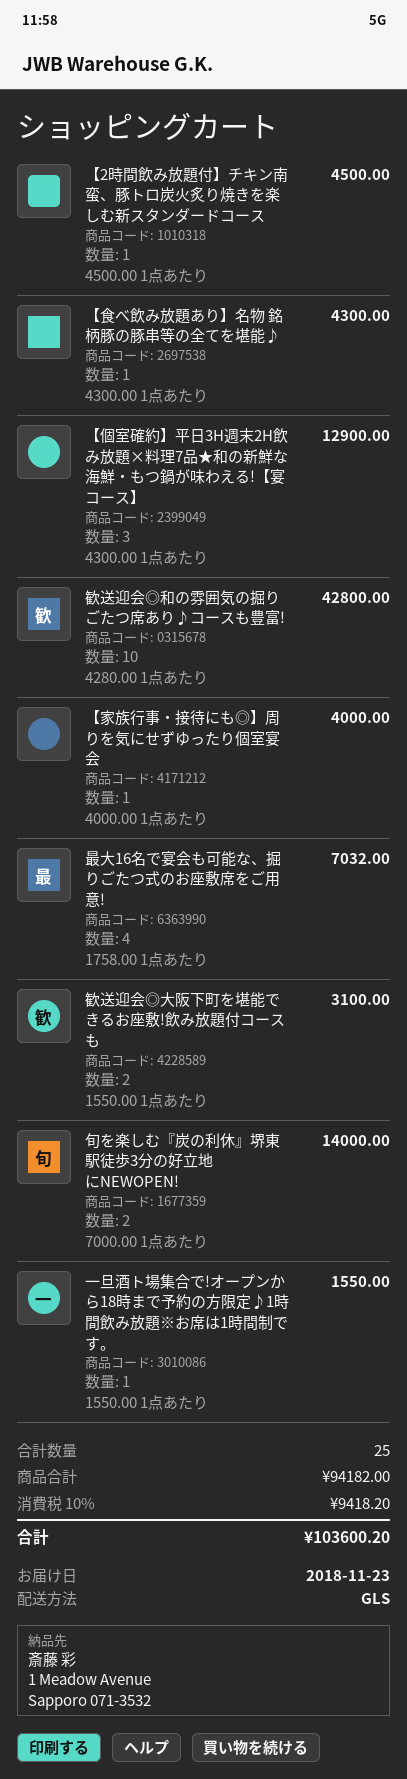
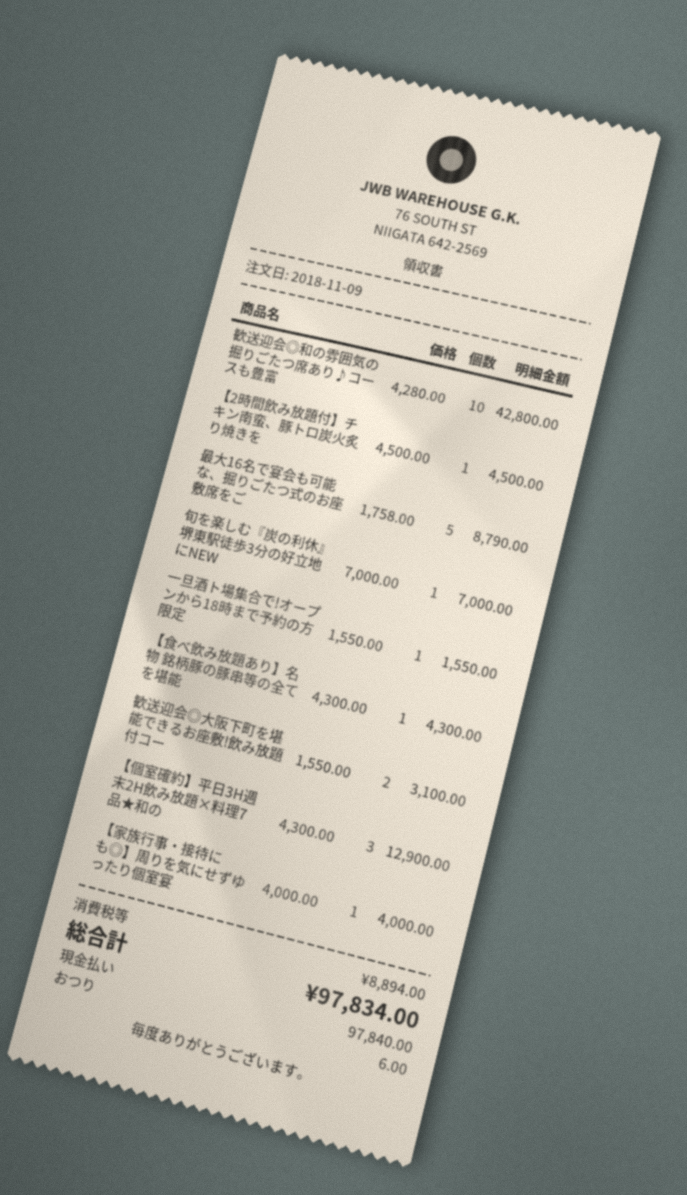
最大16名で宴会も可能な、掘りごたつ式のお座敷席をご用意!: 4 x 1758.00 = 7032.00 -> 5 x 1758.00 = 8790.00
旬を楽しむ『炭の利休』堺東駅徒歩3分の好立地にNEWOPEN!: 2 x 7000.00 = 14000.00 -> 1 x 7000.00 = 7000.00
tax: 9418.20 -> 8894.00
total: 103600.20 -> 97834.00

